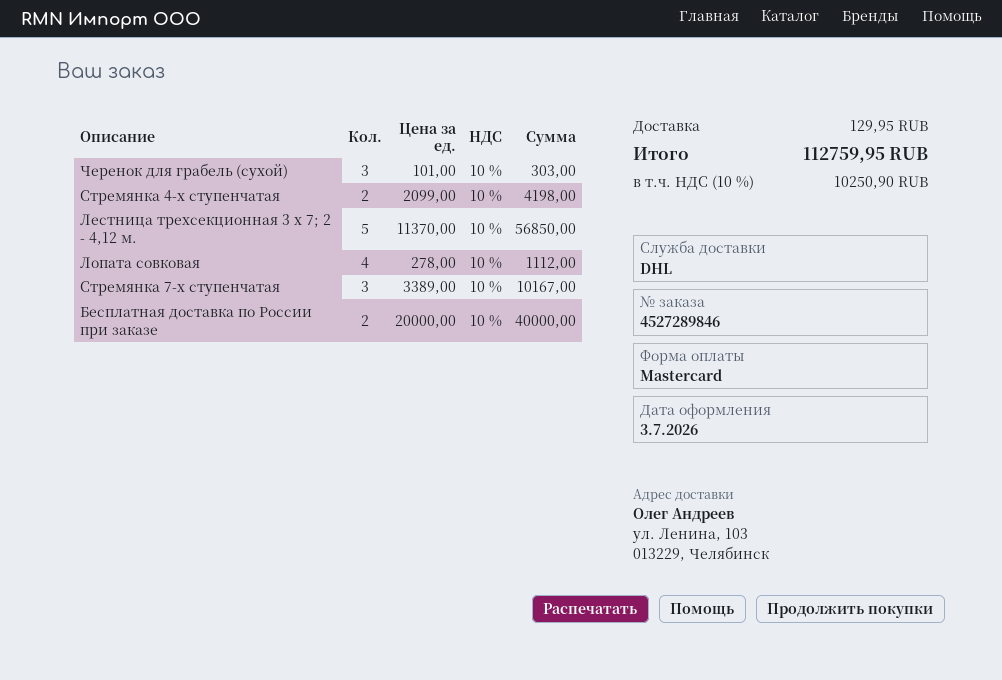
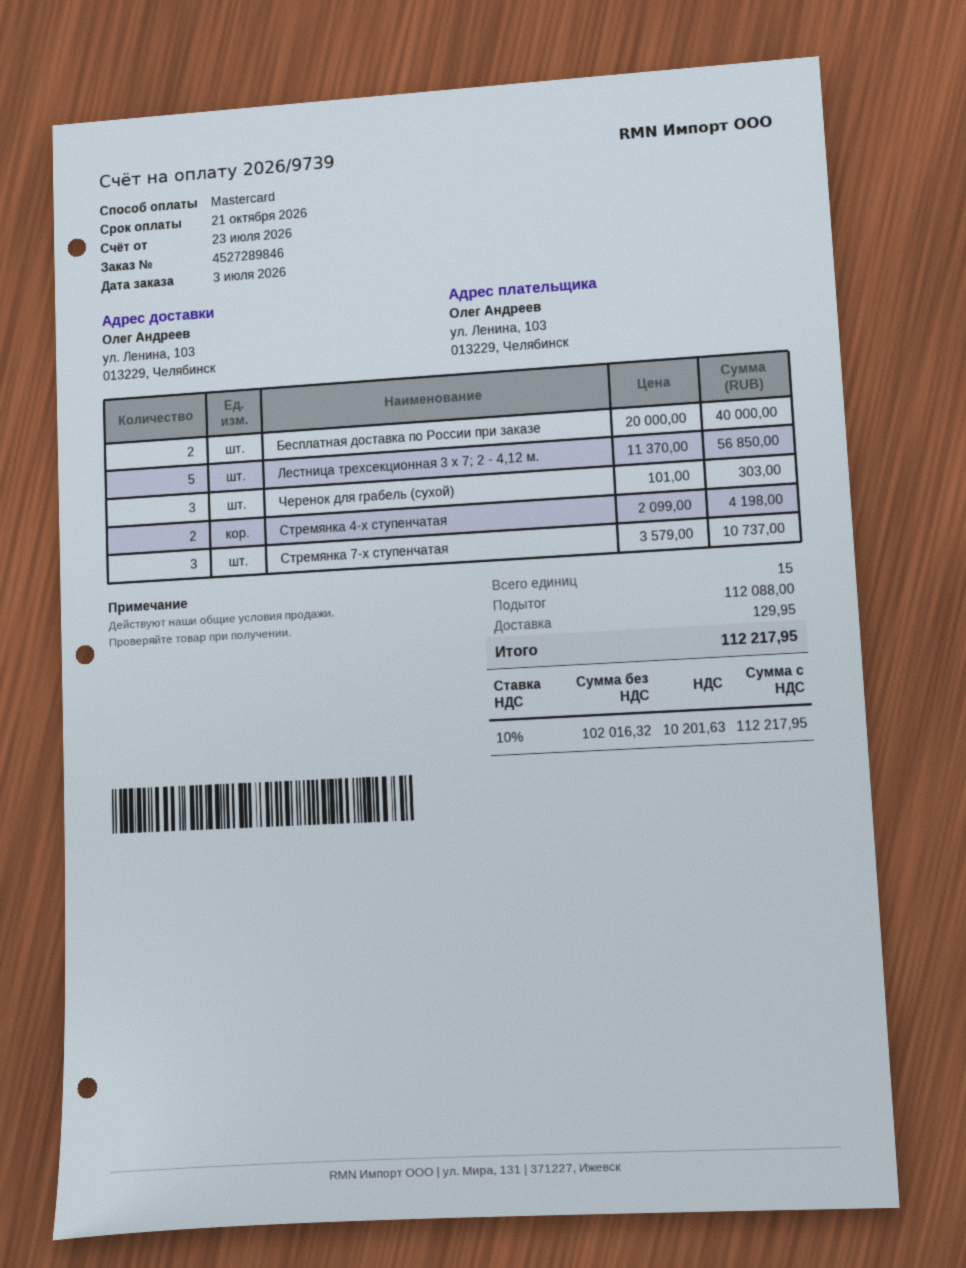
Лопата совковая: 4 x 278.00 = 1112.00 -> none
Стремянка 7-х ступенчатая: 3 x 3389.00 = 10167.00 -> 3 x 3579.00 = 10737.00
tax: 10% = 10250.90 -> 10% = 10201.63
total: 112759.95 -> 112217.95

